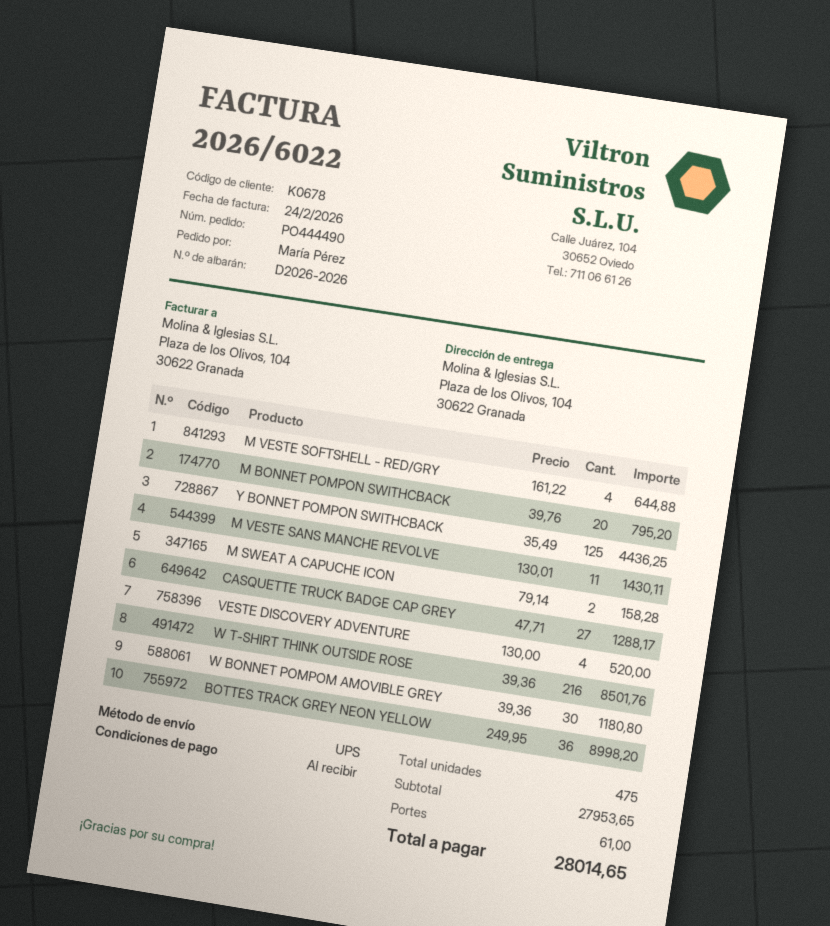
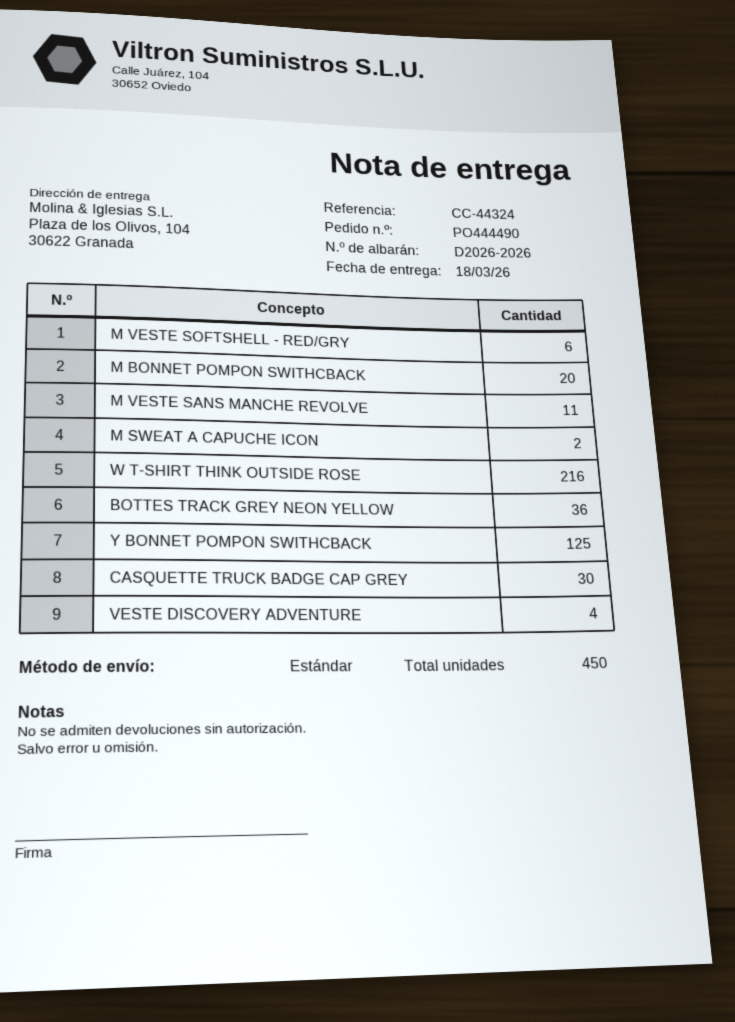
shipping method: UPS -> standard
M VESTE SOFTSHELL - RED/GRY: 4 -> 6
CASQUETTE TRUCK BADGE CAP GREY: 27 -> 30
W BONNET POMPOM AMOVIBLE GREY: 30 -> none
total quantity: 475 -> 450

